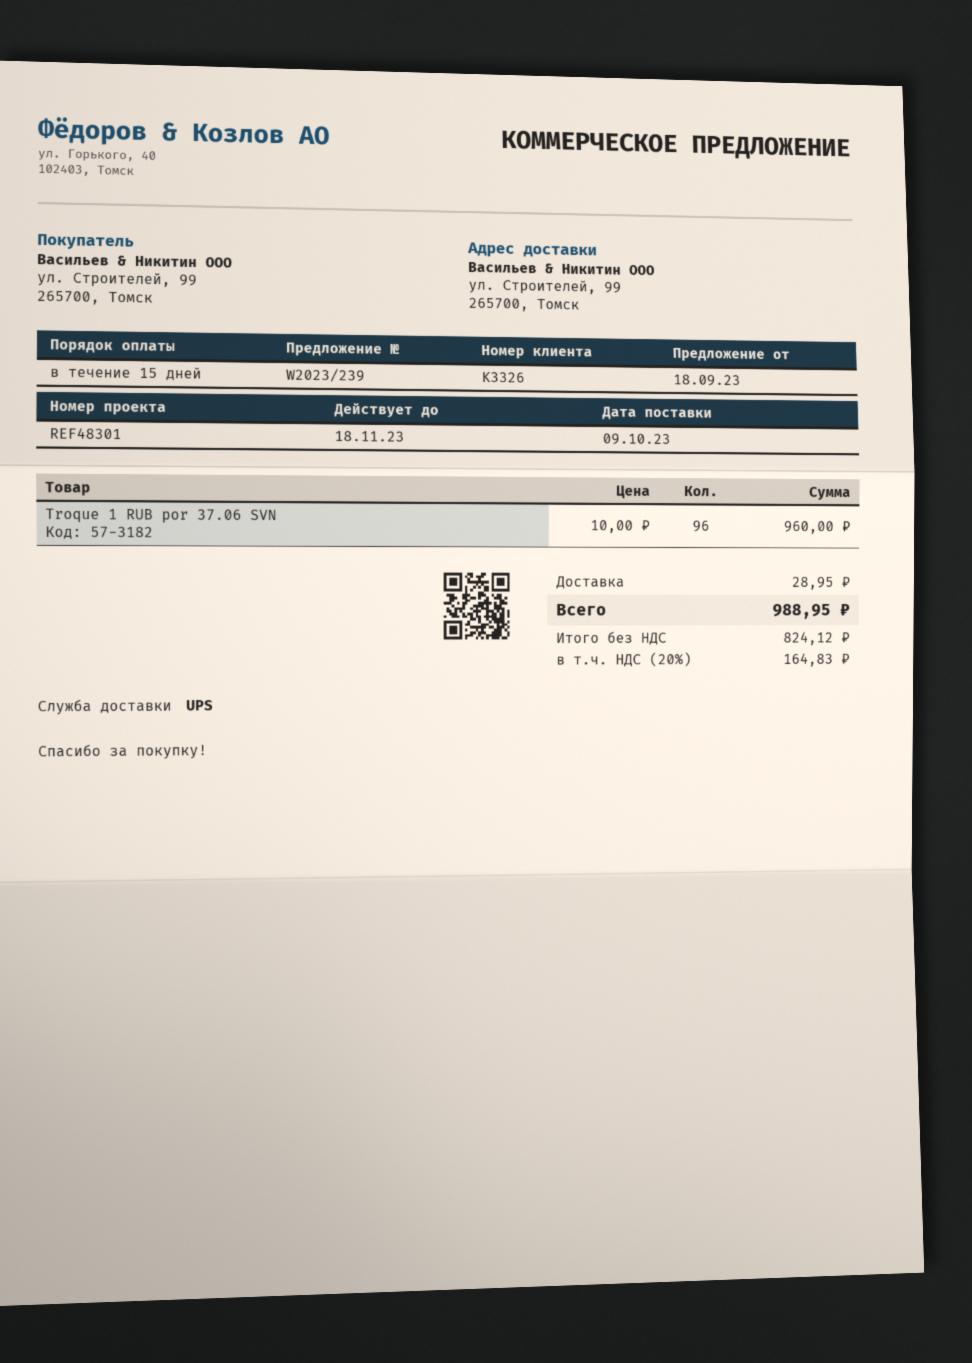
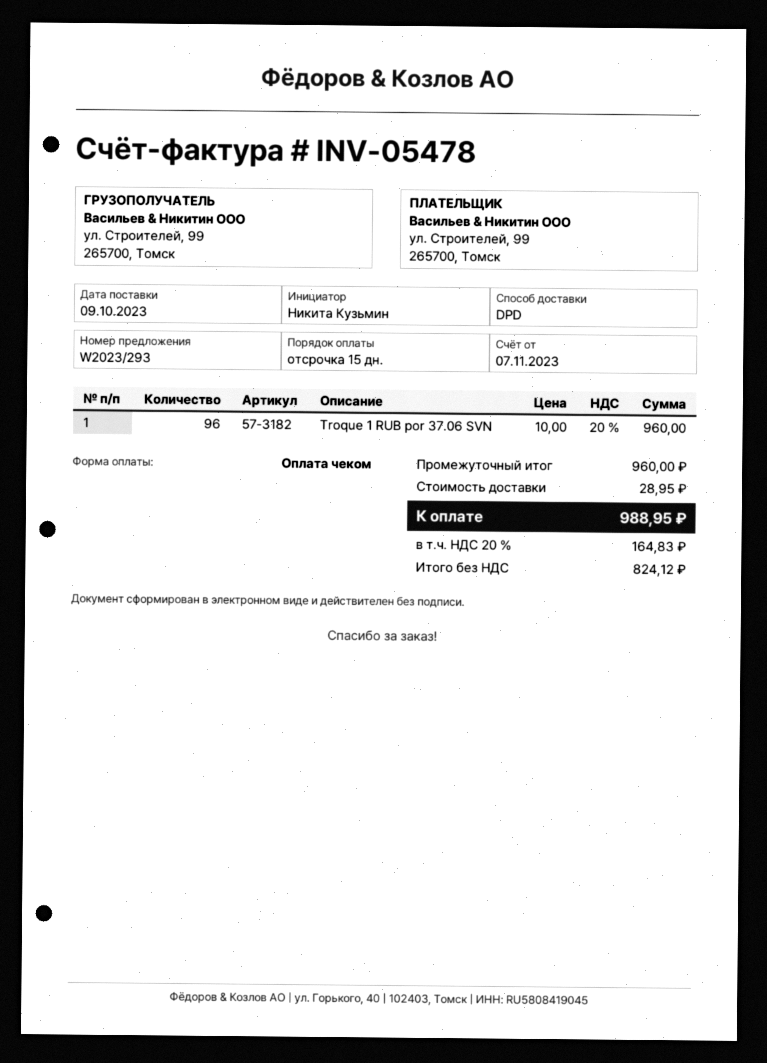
quote number: W2023/239 -> W2023/293
shipping method: UPS -> DPD

